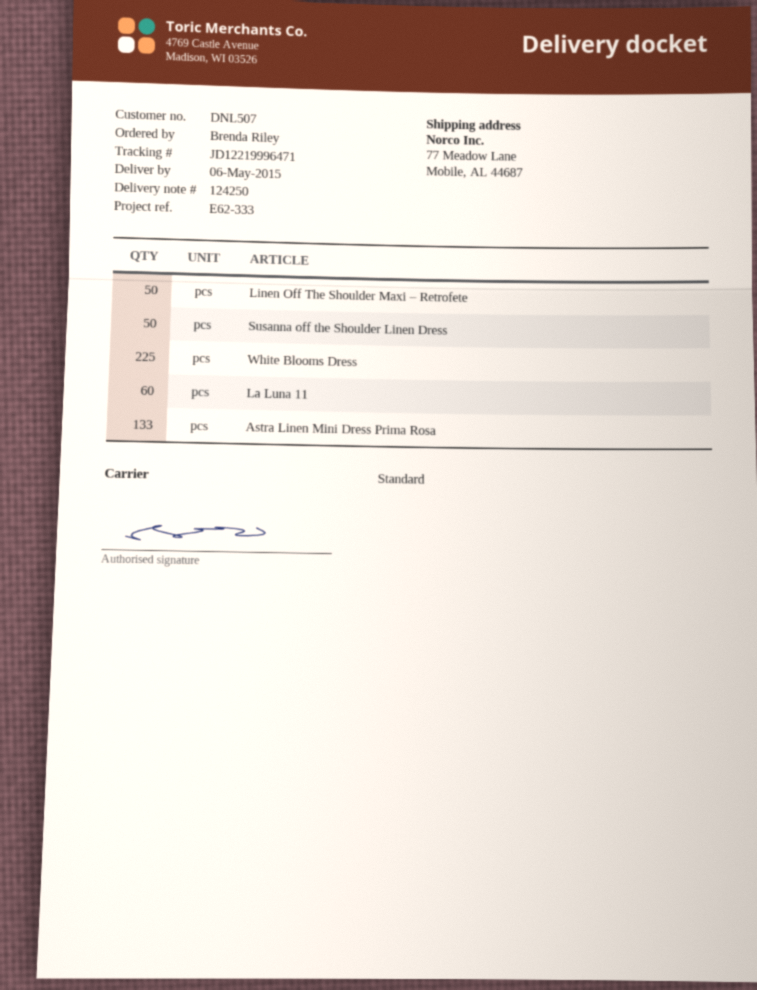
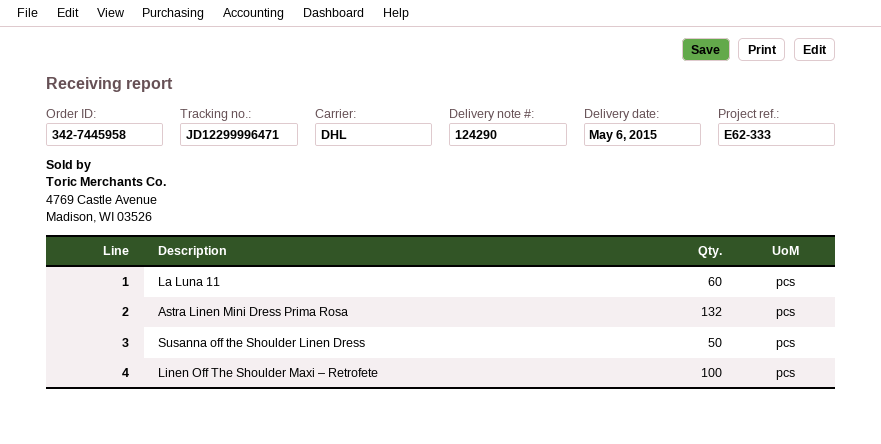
delivery note number: 124250 -> 124290
shipping method: standard -> DHL
tracking number: JD12219996471 -> JD12299996471
Linen Off The Shoulder Maxi – Retrofete: 50 -> 100
White Blooms Dress: 225 -> none
Astra Linen Mini Dress Prima Rosa: 133 -> 132

